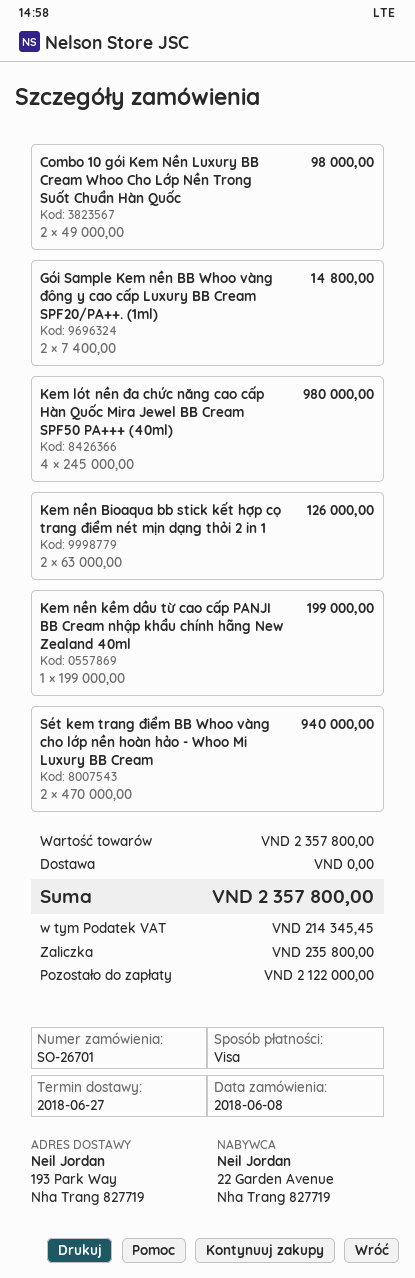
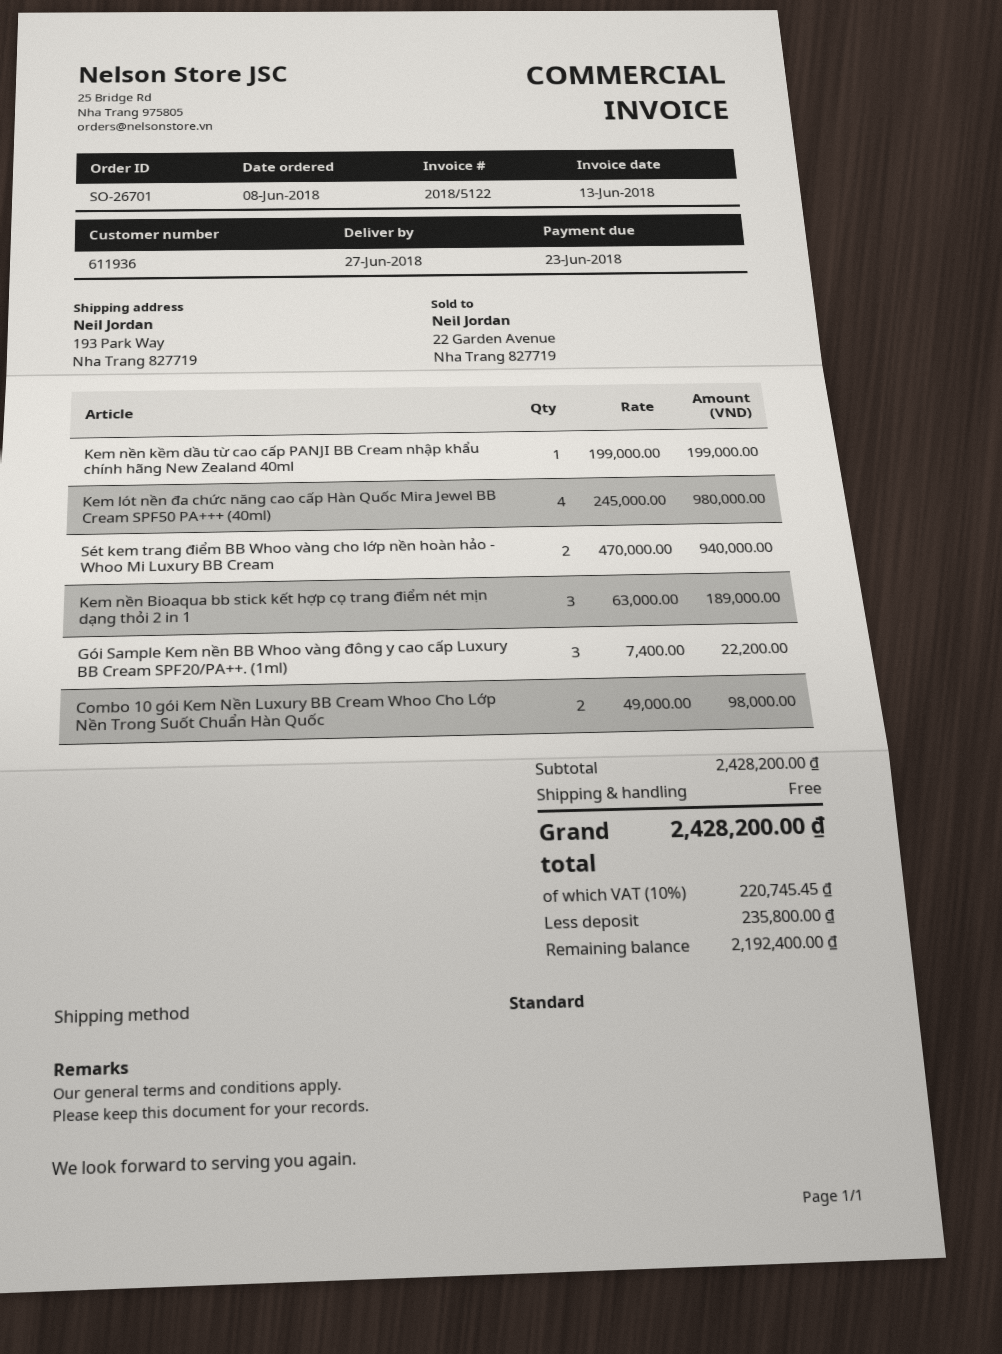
Gói Sample Kem nền BB Whoo vàng đông y cao cấp Luxury BB Cream SPF20/PA++. (1ml): 2 x 7400.00 = 14800.00 -> 3 x 7400.00 = 22200.00
Kem nền Bioaqua bb stick kết hợp cọ trang điểm nét mịn dạng thỏi 2 in 1: 2 x 63000.00 = 126000.00 -> 3 x 63000.00 = 189000.00
subtotal: 2357800.00 -> 2428200.00
tax: 214345.45 -> 220745.45
total: 2357800.00 -> 2428200.00
balance: 2122000.00 -> 2192400.00

